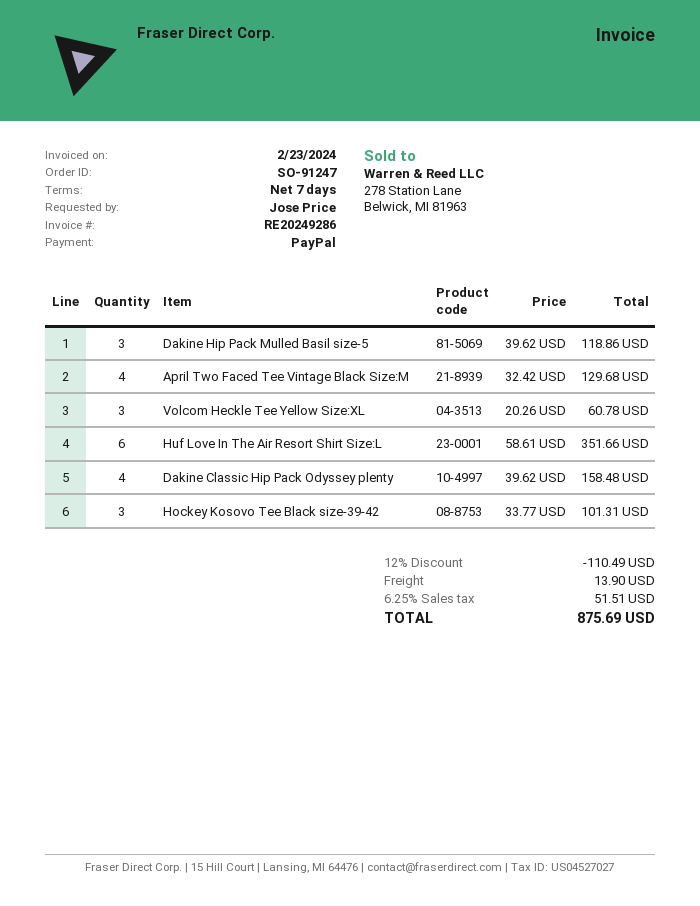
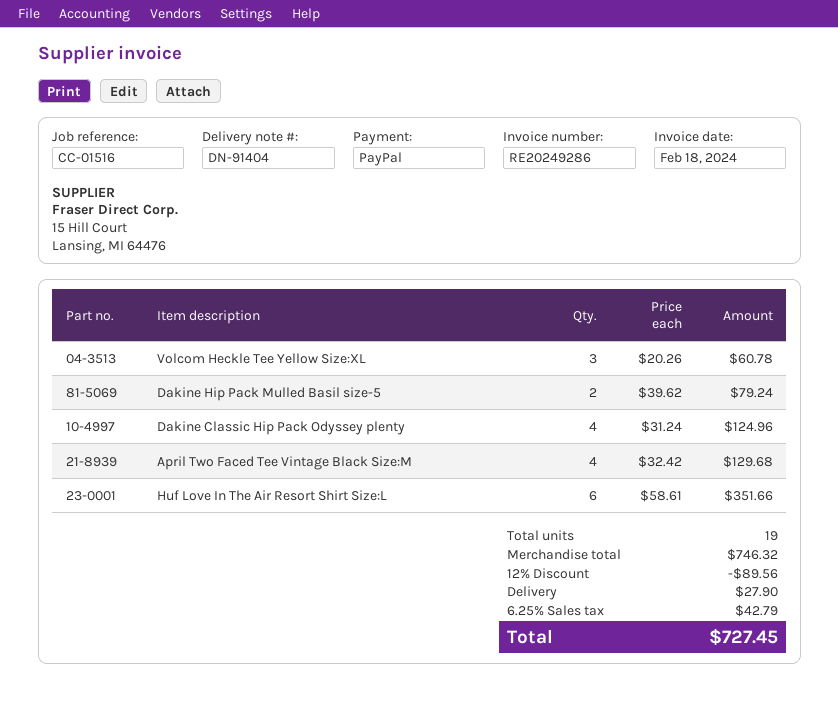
invoice date: 2024-02-23 -> 2024-02-18
Dakine Hip Pack Mulled Basil size-5: 3 x 39.62 = 118.86 -> 2 x 39.62 = 79.24
Dakine Classic Hip Pack Odyssey plenty: 4 x 39.62 = 158.48 -> 4 x 31.24 = 124.96
Hockey Kosovo Tee Black size-39-42: 3 x 33.77 = 101.31 -> none
discount: 12% = 110.49 -> 12% = 89.56
shipping: 13.90 -> 27.90
tax: 6.25% = 51.51 -> 6.25% = 42.79
total: 875.69 -> 727.45

